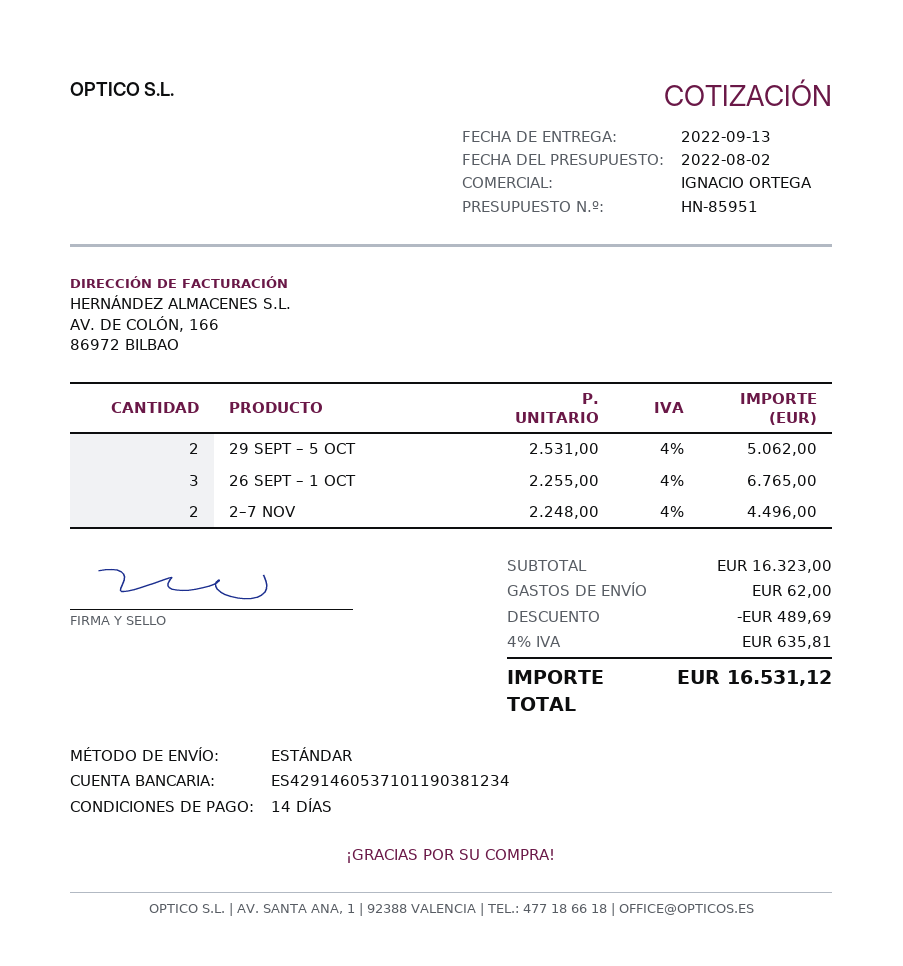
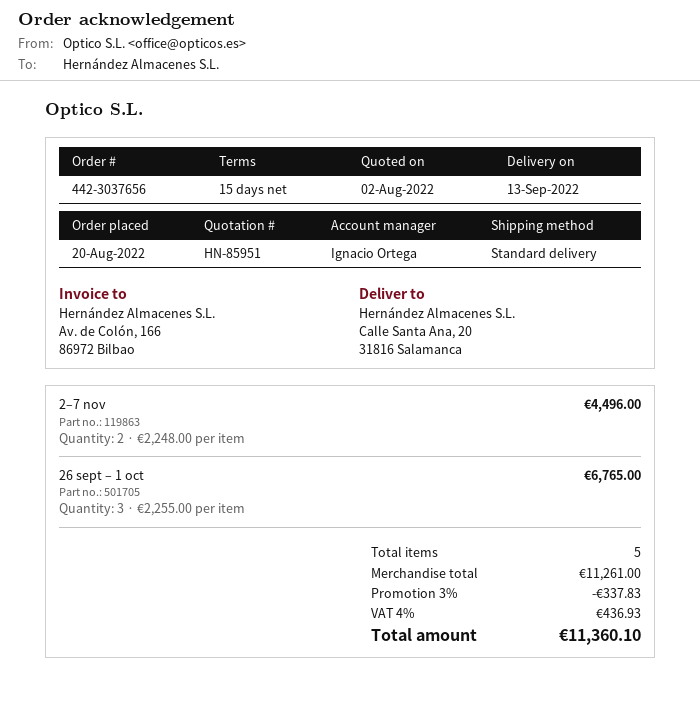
payment terms: 14 days -> 15 days
29 SEPT – 5 OCT: 2 x 2531.00 = 5062.00 -> none
subtotal: 16323.00 -> 11261.00
discount: 489.69 -> 337.83
shipping: 62.00 -> none
tax: 4% = 635.81 -> 4% = 436.93
total: 16531.12 -> 11360.10

